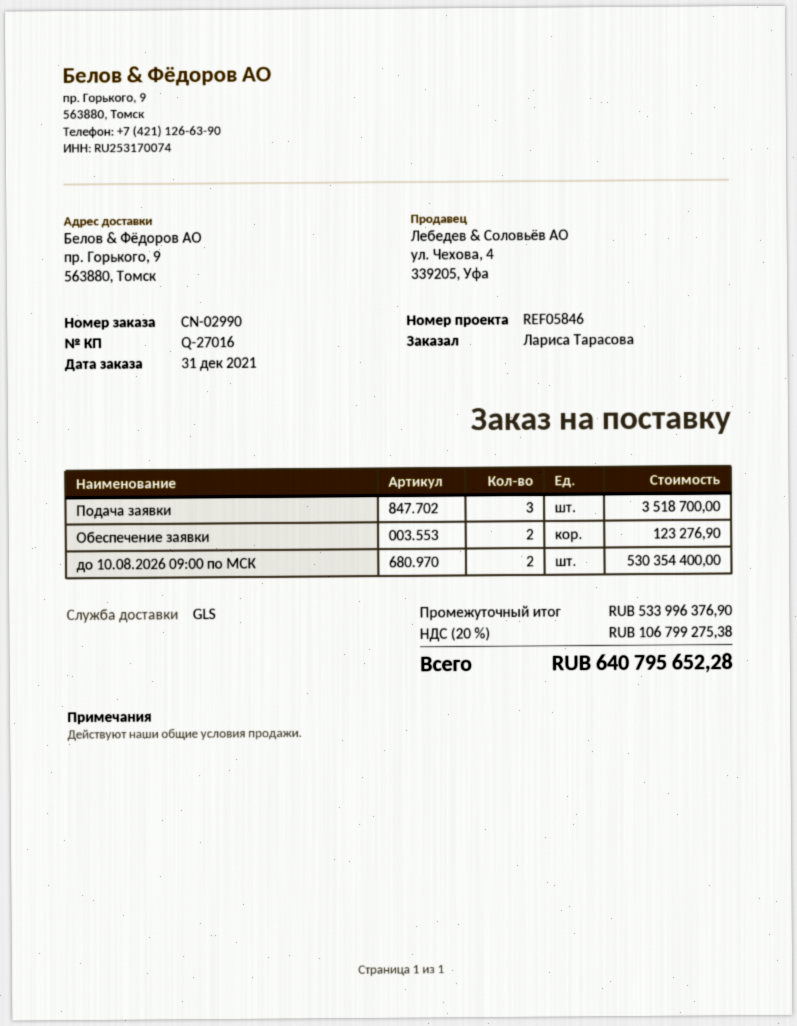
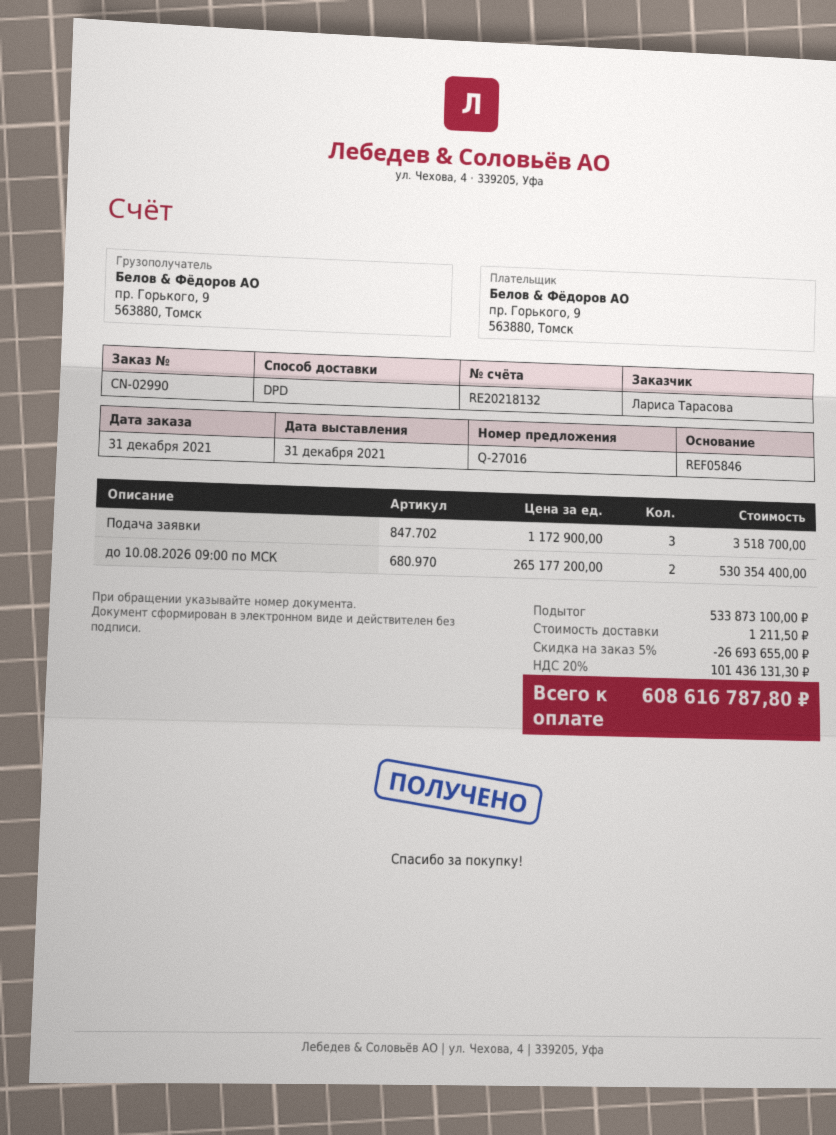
shipping method: GLS -> DPD
Обеспечение заявки: 2 for 123276.90 -> none
subtotal: 533996376.90 -> 533873100.00
discount: none -> 5% = 26693655.00
shipping: none -> 1211.50
tax: 20% = 106799275.38 -> 20% = 101436131.30
total: 640795652.28 -> 608616787.80

